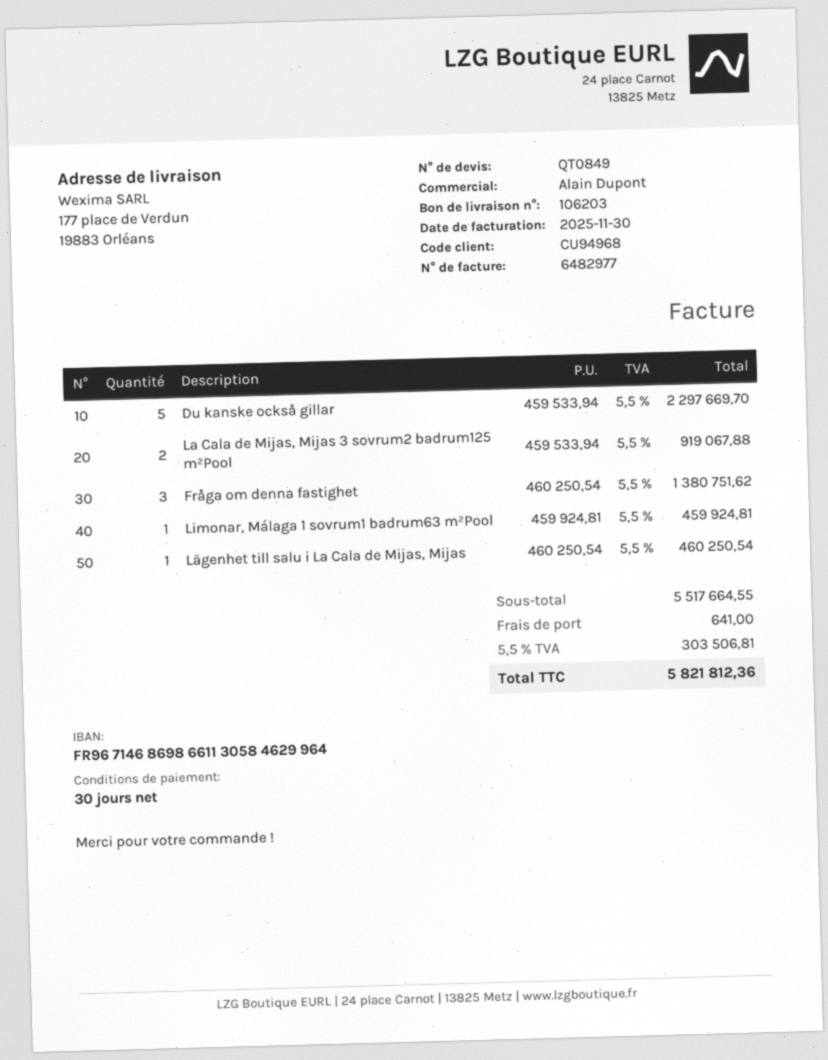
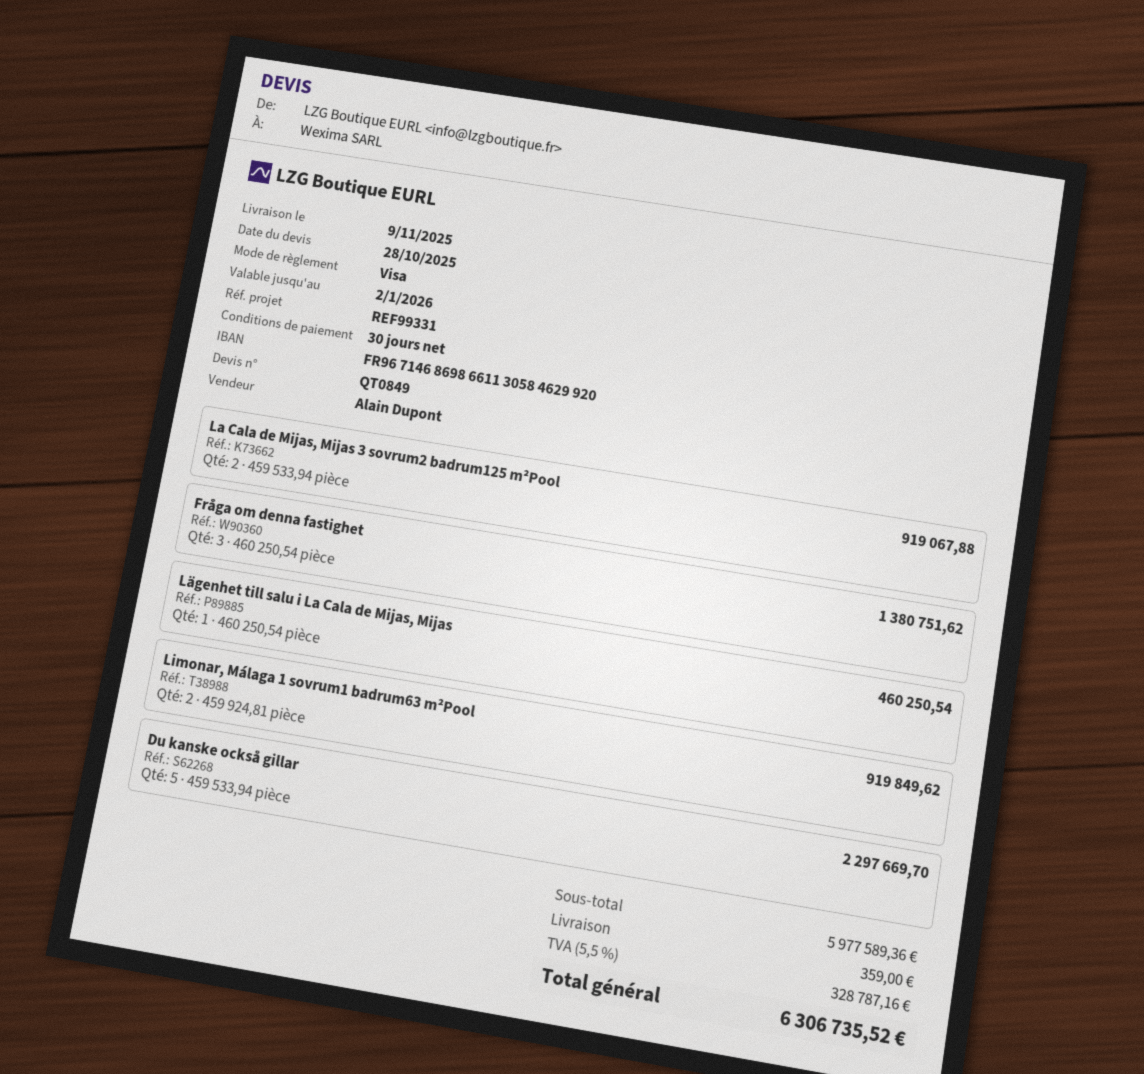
bank account: FR9671468698661130584629964 -> FR9671468698661130584629920
Limonar, Málaga 1 sovrum1 badrum63 m²Pool: 1 x 459924.81 = 459924.81 -> 2 x 459924.81 = 919849.62
subtotal: 5517664.55 -> 5977589.36
shipping: 641.00 -> 359.00
tax: 5.5% = 303506.81 -> 5.5% = 328787.16
total: 5821812.36 -> 6306735.52

